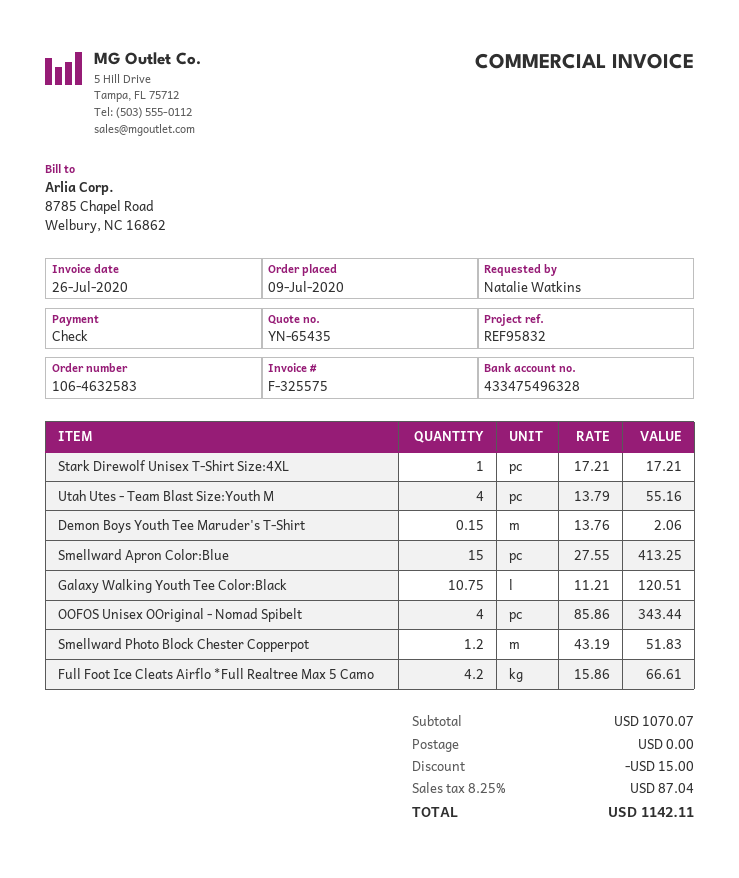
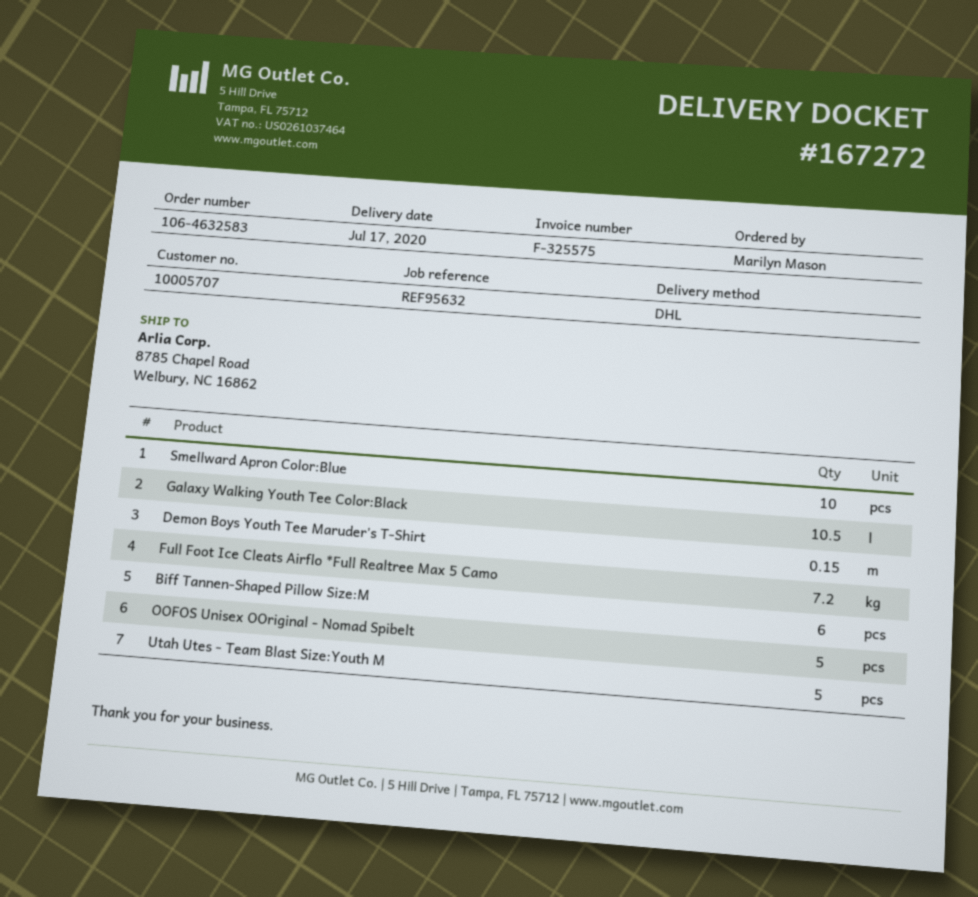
reference: REF95832 -> REF95632
ordered by: Natalie Watkins -> Marilyn Mason
Stark Direwolf Unisex T-Shirt Size:4XL: 1 -> none
Utah Utes - Team Blast Size:Youth M: 4 -> 5
Smellward Apron Color:Blue: 15 -> 10
Galaxy Walking Youth Tee Color:Black: 10.75 -> 10.5
OOFOS Unisex OOriginal - Nomad Spibelt: 4 -> 5
Smellward Photo Block Chester Copperpot: 1.2 -> none
Full Foot Ice Cleats Airflo *Full Realtree Max 5 Camo: 4.2 -> 7.2
Biff Tannen-Shaped Pillow Size:M: none -> 6

